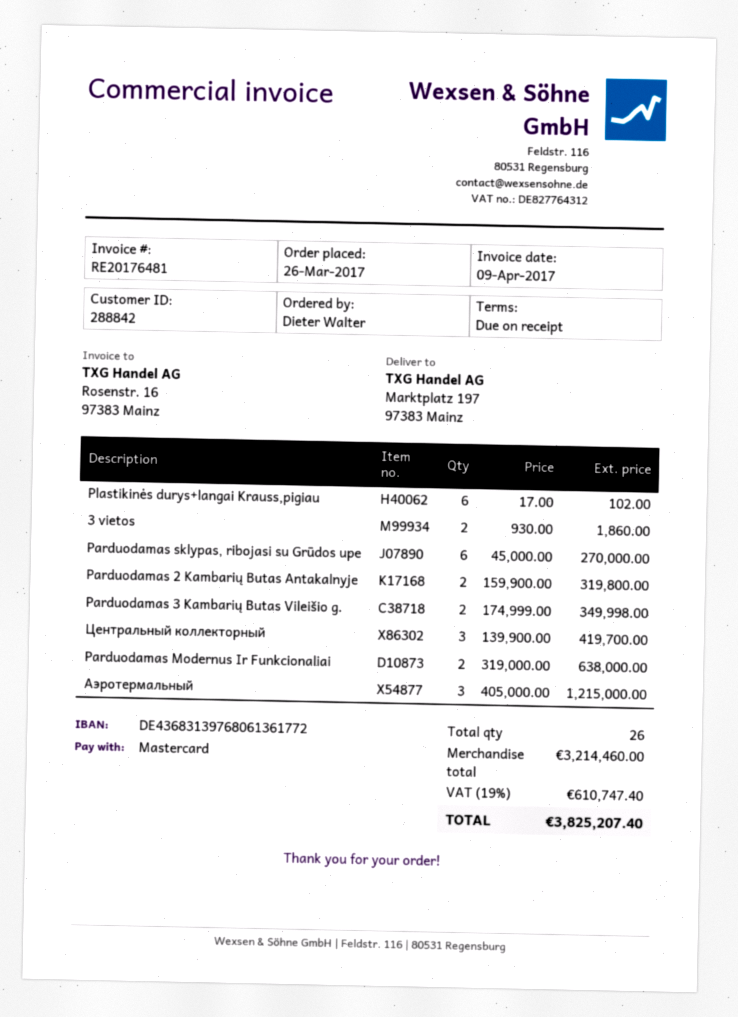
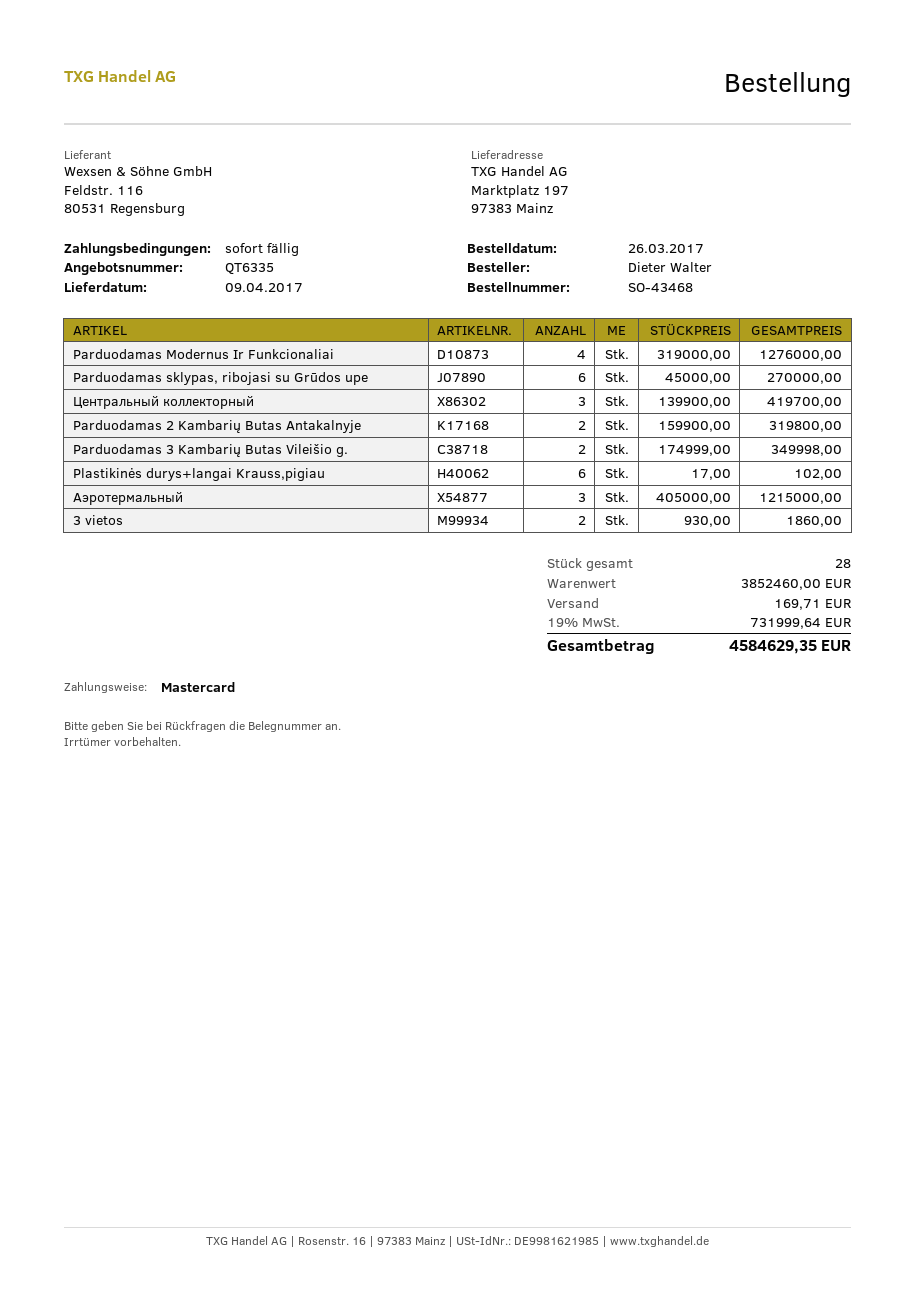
Parduodamas Modernus Ir Funkcionaliai: 2 x 319000.00 = 638000.00 -> 4 x 319000.00 = 1276000.00
total quantity: 26 -> 28
subtotal: 3214460.00 -> 3852460.00
shipping: none -> 169.71
tax: 19% = 610747.40 -> 19% = 731999.64
total: 3825207.40 -> 4584629.35

